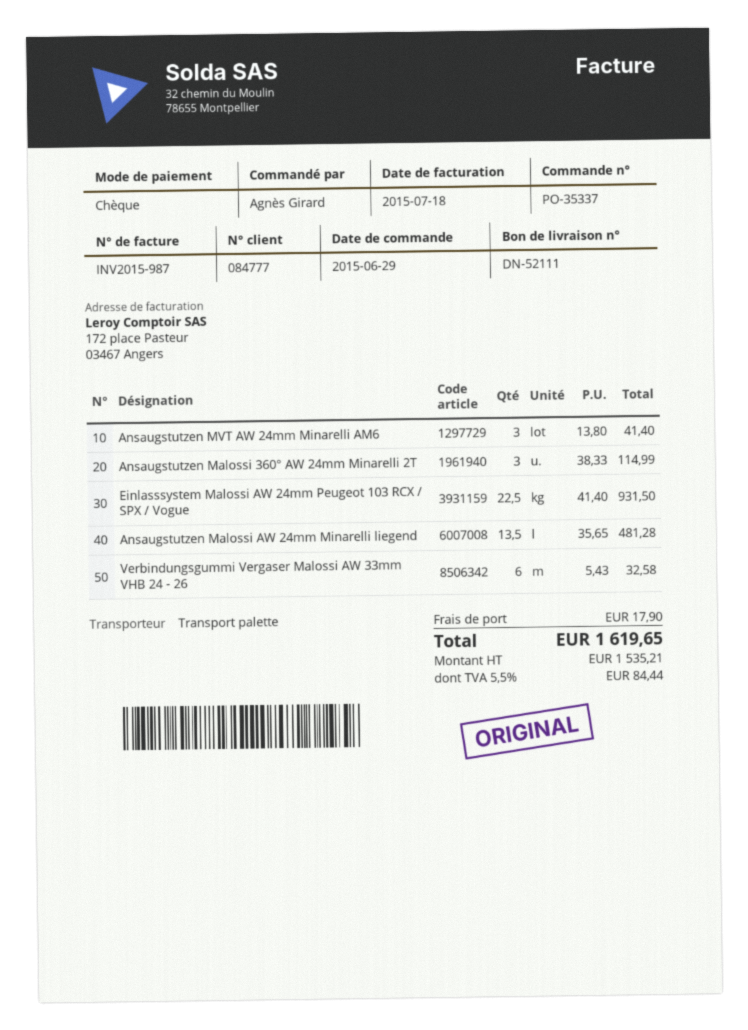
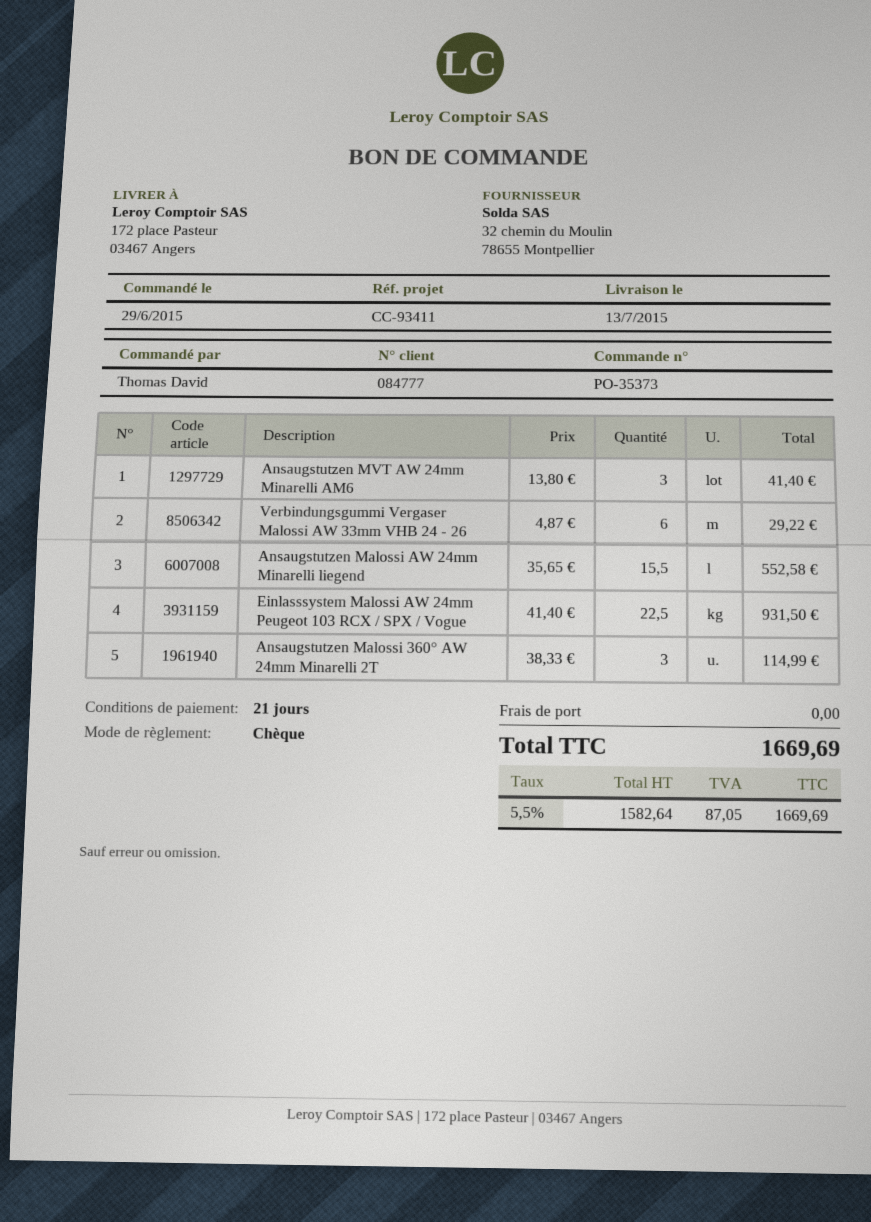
order number: PO-35337 -> PO-35373
ordered by: Agnès Girard -> Thomas David
Ansaugstutzen Malossi AW 24mm Minarelli liegend: 13.5 x 35.65 = 481.28 -> 15.5 x 35.65 = 552.58
Verbindungsgummi Vergaser Malossi AW 33mm VHB 24 - 26: 6 x 5.43 = 32.58 -> 6 x 4.87 = 29.22
shipping: 17.90 -> 0.00
net: 1535.21 -> 1582.64
tax: 5.5% = 84.44 -> 5.5% = 87.05
total: 1619.65 -> 1669.69

